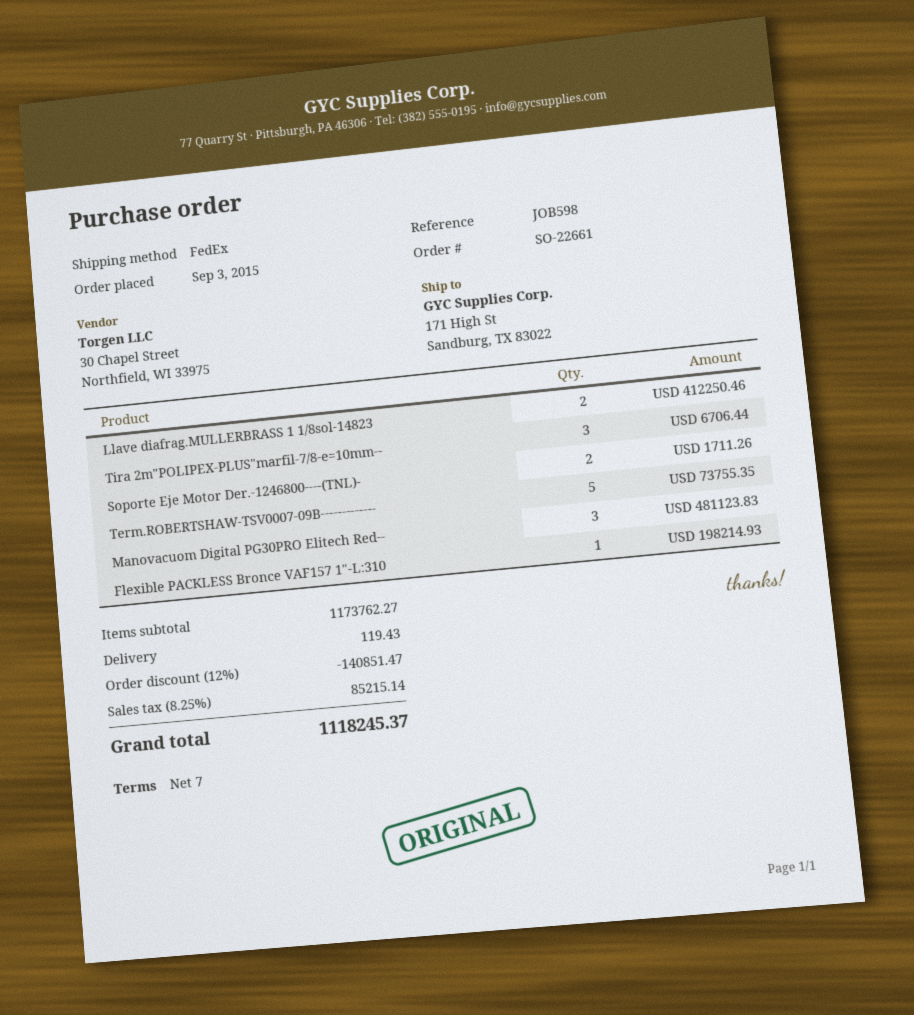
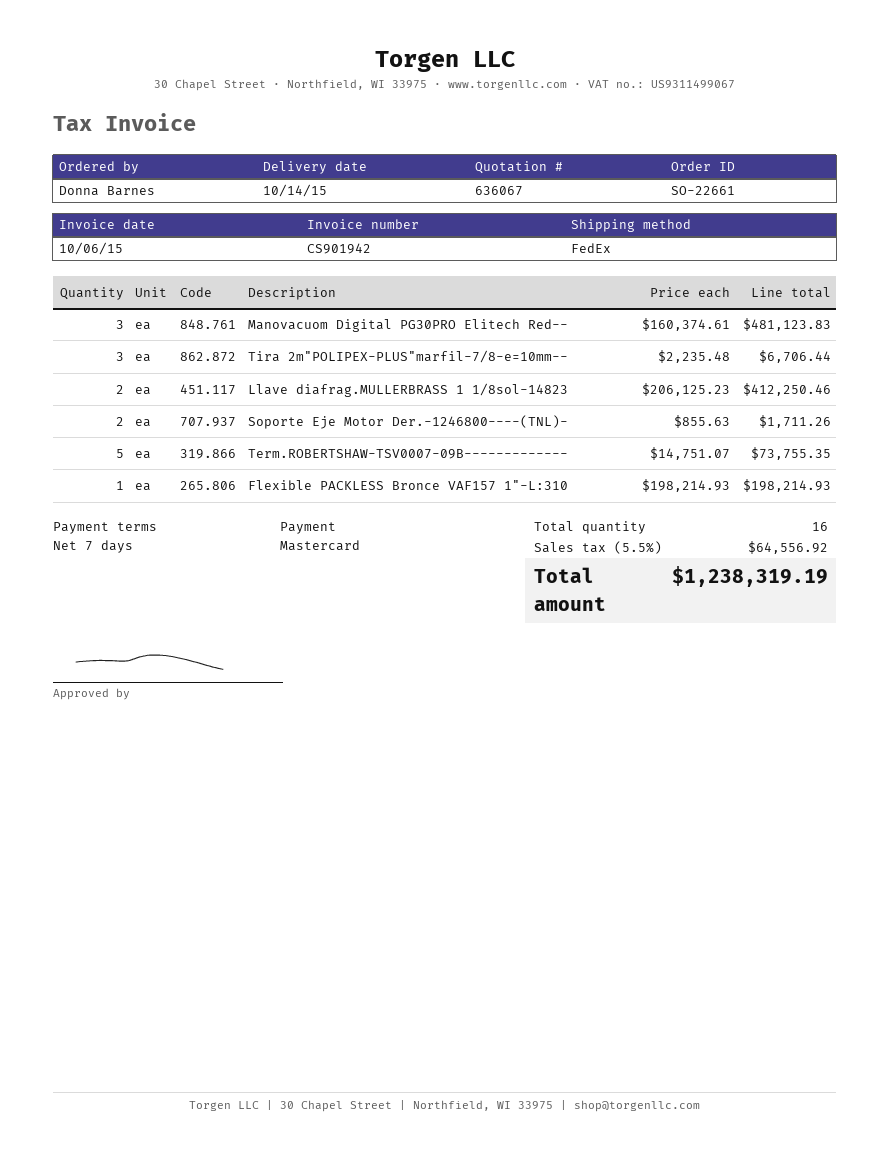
discount: 12% = 140851.47 -> none
shipping: 119.43 -> none
tax: 8.25% = 85215.14 -> 5.5% = 64556.92
total: 1118245.37 -> 1238319.19

